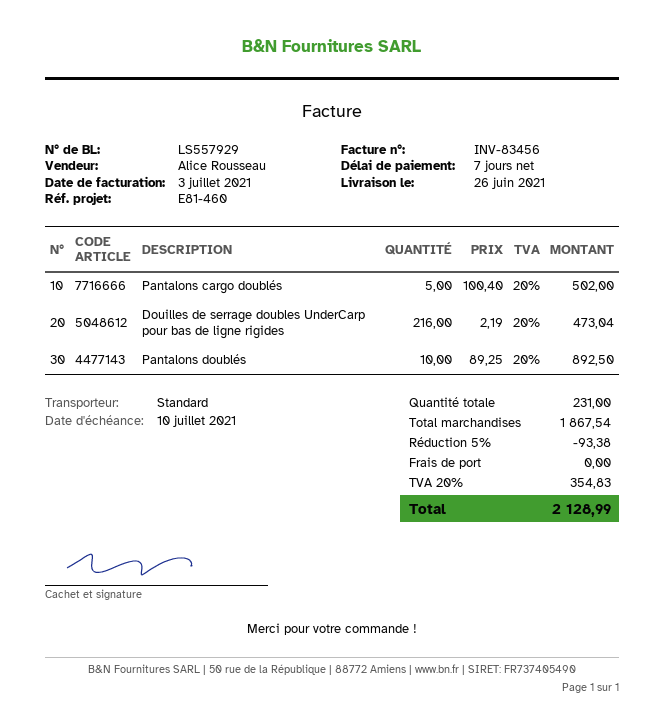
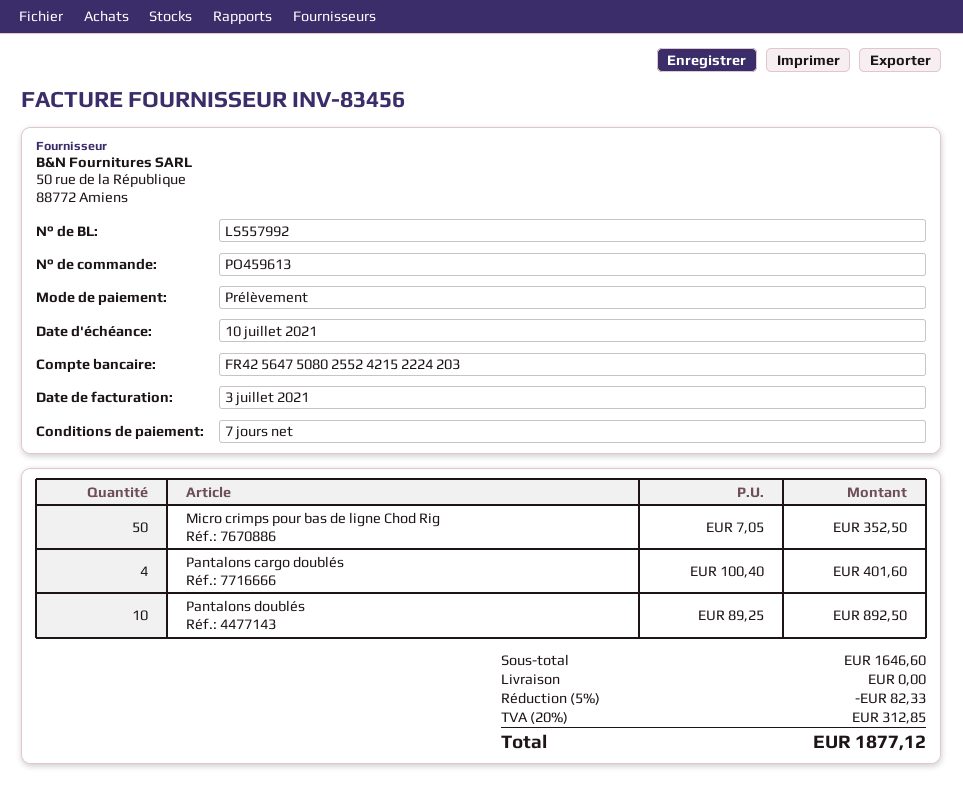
delivery note number: LS557929 -> LS557992
Pantalons cargo doublés: 5 x 100.40 = 502.00 -> 4 x 100.40 = 401.60
Douilles de serrage doubles UnderCarp pour bas de ligne rigides: 216 x 2.19 = 473.04 -> none
Micro crimps pour bas de ligne Chod Rig: none -> 50 x 7.05 = 352.50
subtotal: 1867.54 -> 1646.60
discount: 5% = 93.38 -> 5% = 82.33
tax: 20% = 354.83 -> 20% = 312.85
total: 2128.99 -> 1877.12

